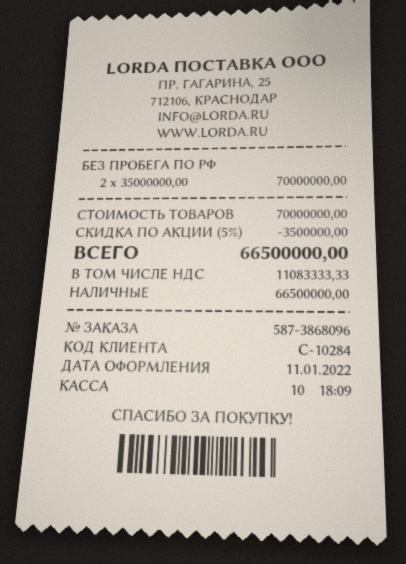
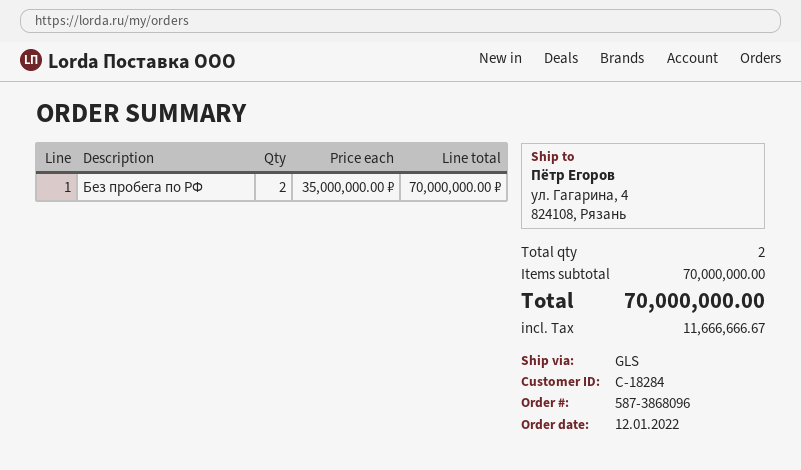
order date: 2022-01-11 -> 2022-01-12
customer number: C-10284 -> C-18284
discount: 5% = 3500000.00 -> none
tax: 11083333.33 -> 11666666.67
total: 66500000.00 -> 70000000.00

